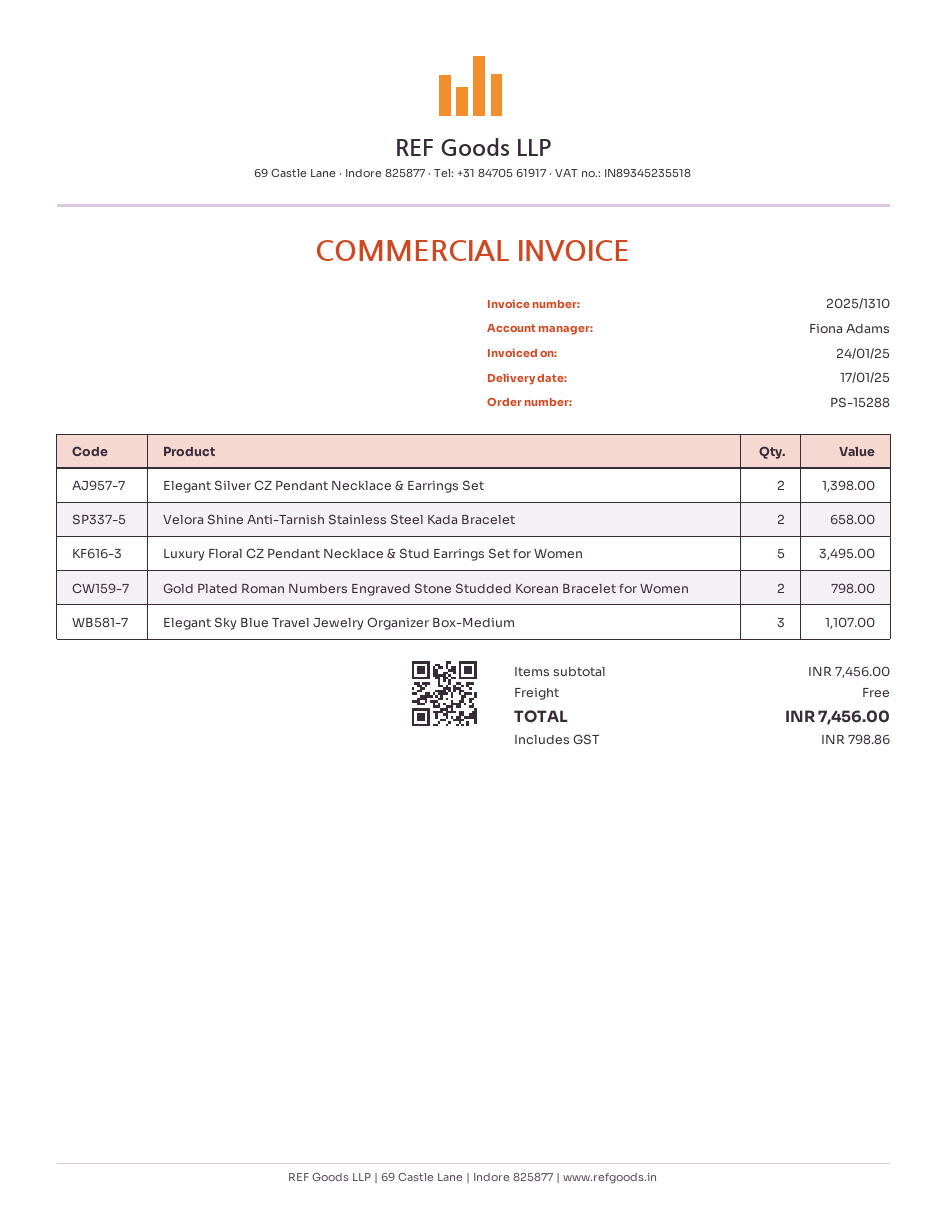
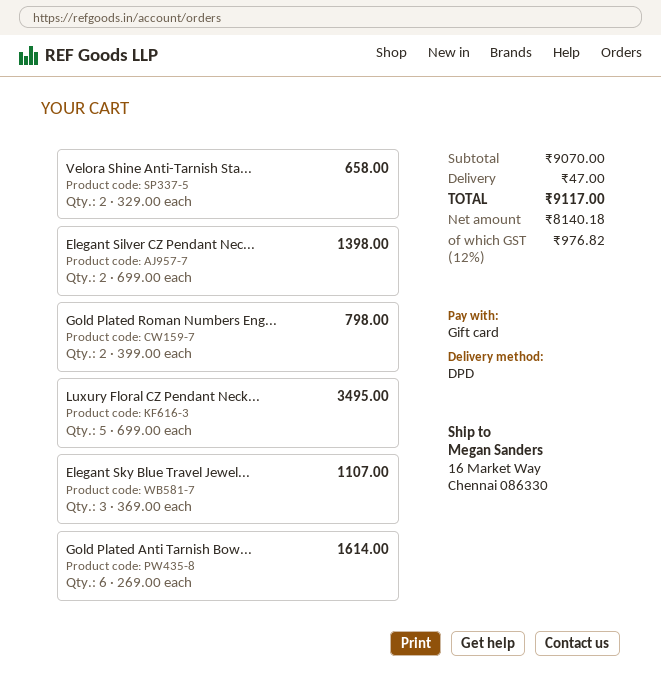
Gold Plated Anti Tarnish Bow...: none -> 6 for 1614.00
subtotal: 7456.00 -> 9070.00
shipping: 0.00 -> 47.00
tax: 798.86 -> 976.82
total: 7456.00 -> 9117.00

